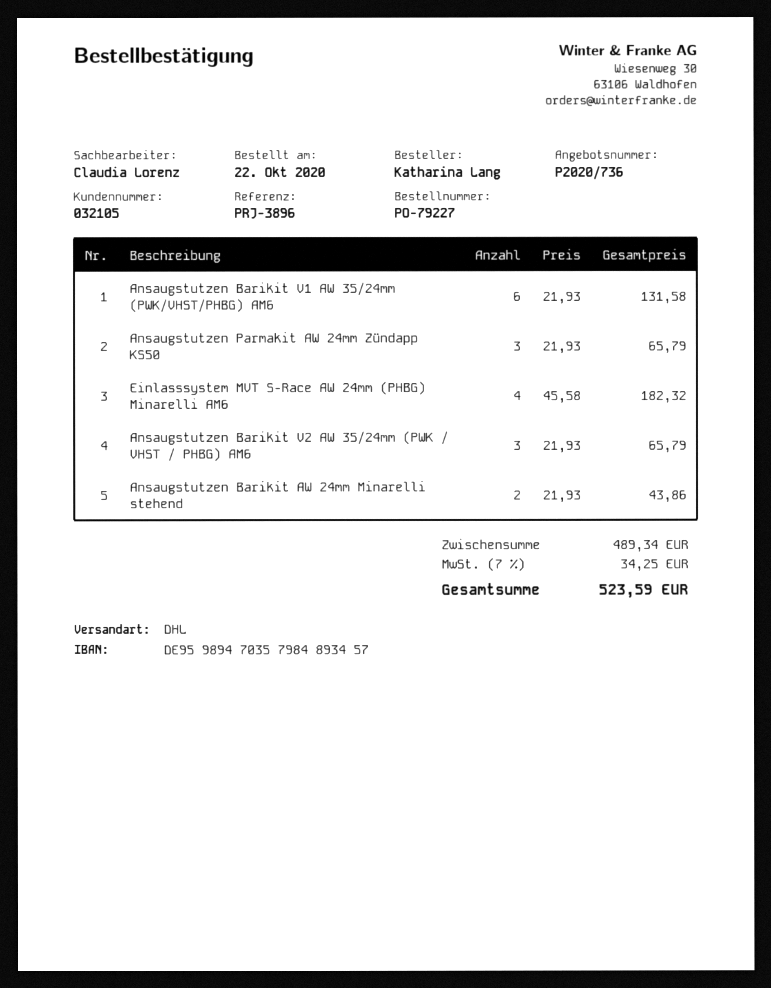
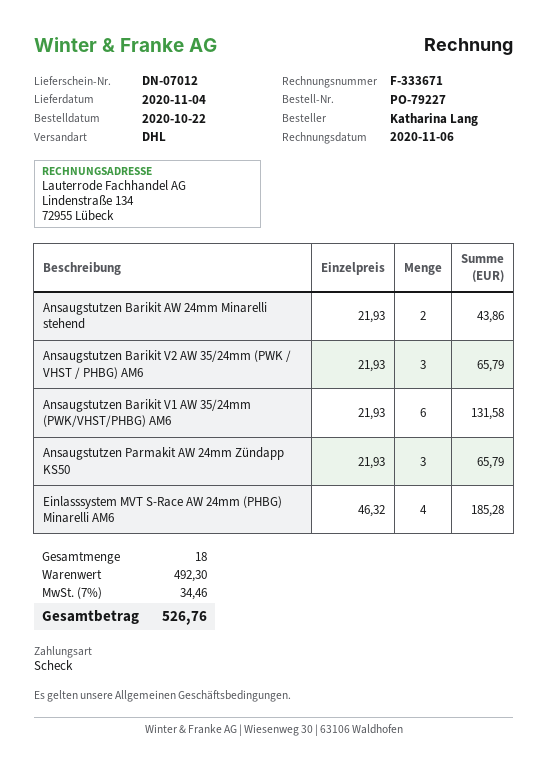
Einlasssystem MVT S-Race AW 24mm (PHBG) Minarelli AM6: 4 x 45.58 = 182.32 -> 4 x 46.32 = 185.28
subtotal: 489.34 -> 492.30
tax: 7% = 34.25 -> 7% = 34.46
total: 523.59 -> 526.76

